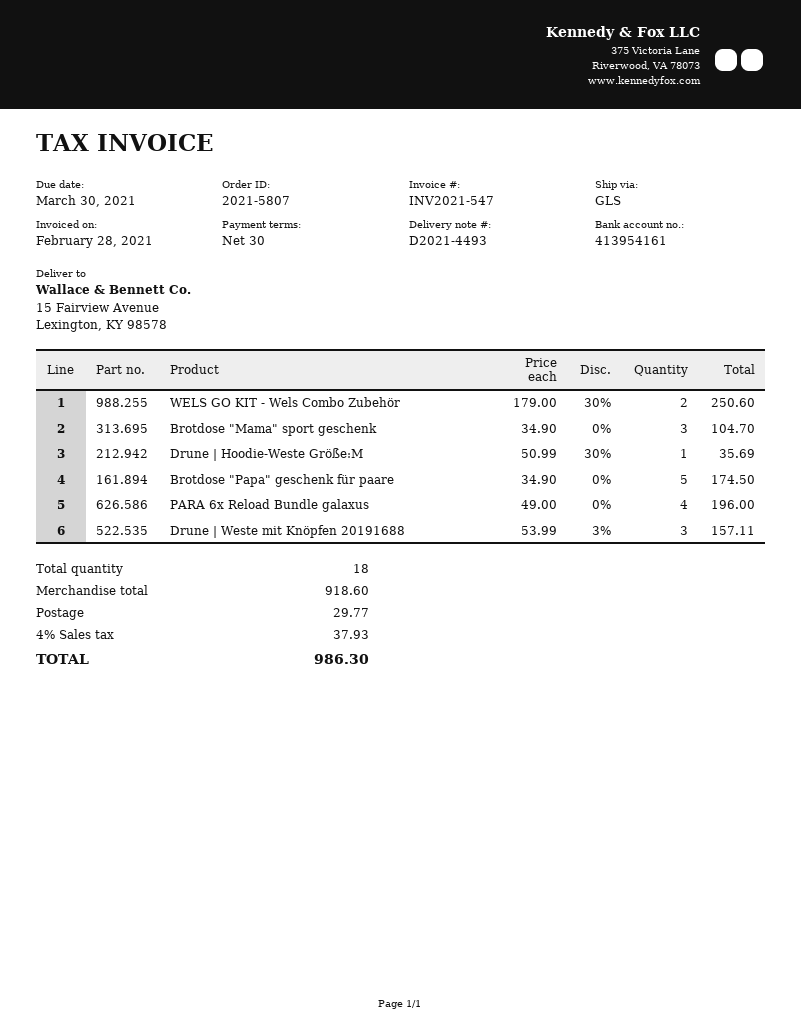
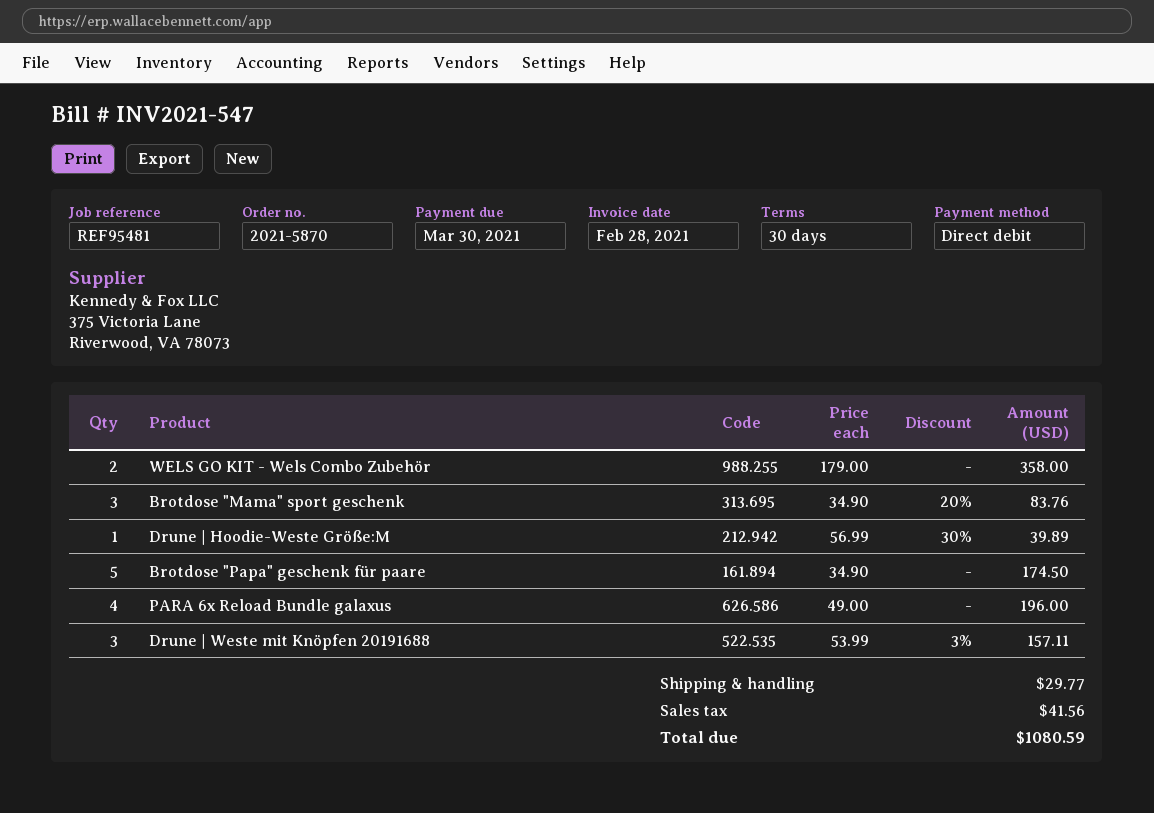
order number: 2021-5807 -> 2021-5870
WELS GO KIT - Wels Combo Zubehör: 2 x 179.00 - 30% = 250.60 -> 2 x 179.00 = 358.00
Brotdose "Mama" sport geschenk: 3 x 34.90 = 104.70 -> 3 x 34.90 - 20% = 83.76
Drune | Hoodie-Weste Größe:M: 1 x 50.99 - 30% = 35.69 -> 1 x 56.99 - 30% = 39.89
tax: 37.93 -> 41.56
total: 986.30 -> 1080.59

